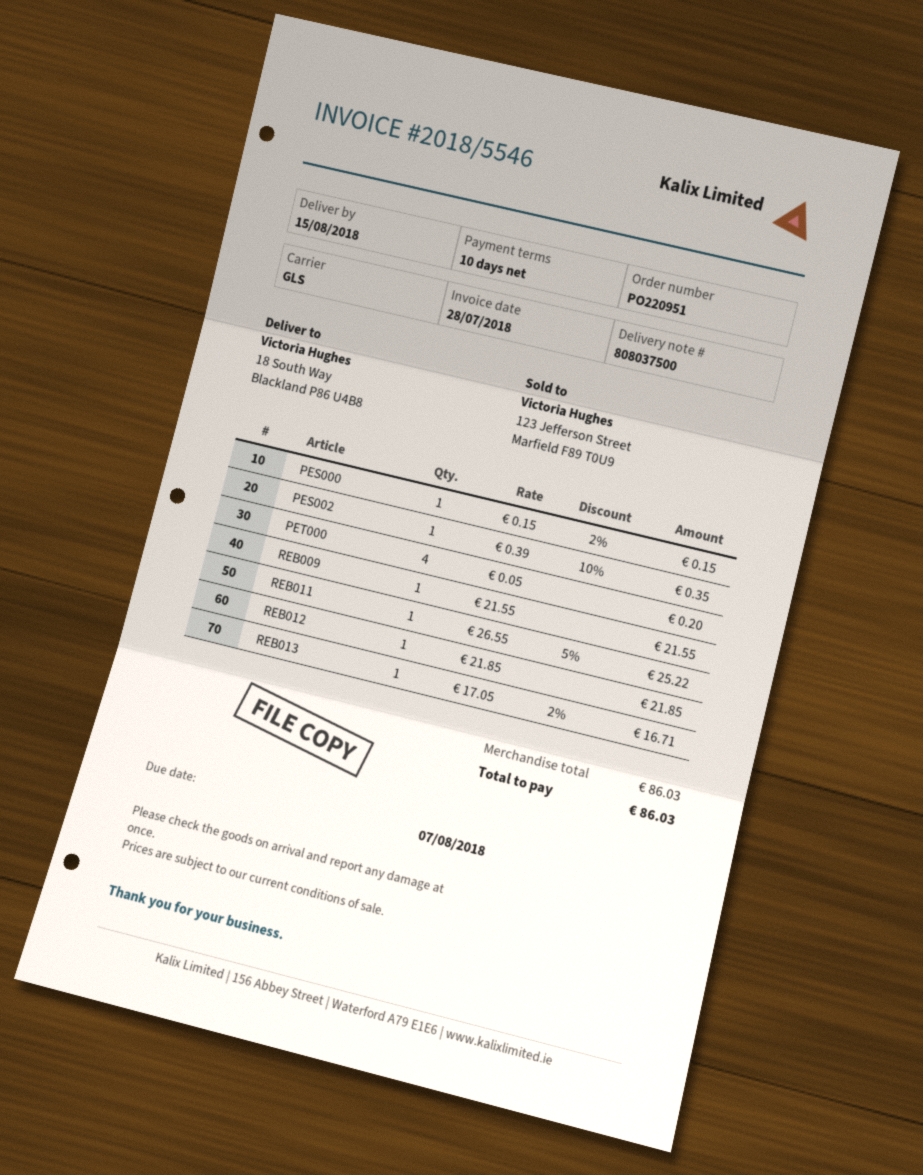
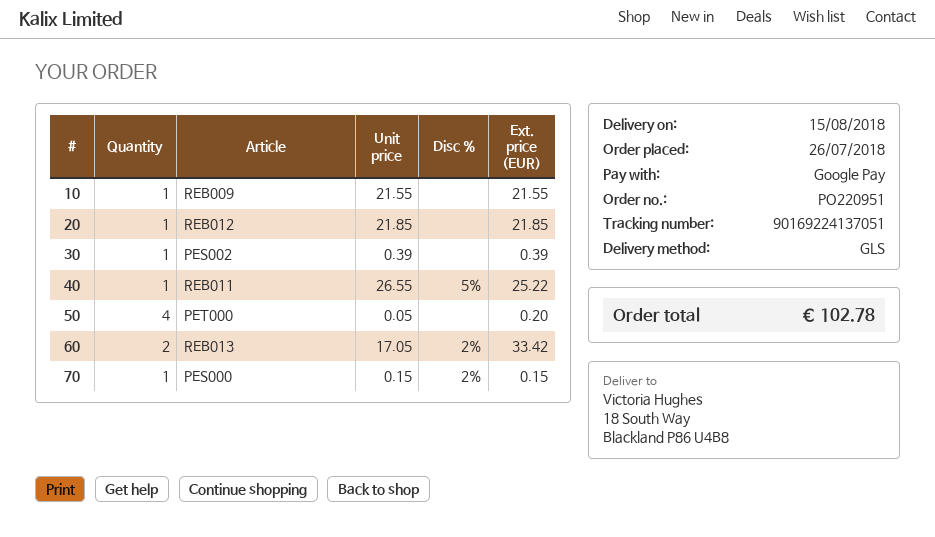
PES002: 1 x 0.39 - 10% = 0.35 -> 1 x 0.39 = 0.39
REB013: 1 x 17.05 - 2% = 16.71 -> 2 x 17.05 - 2% = 33.42
total: 86.03 -> 102.78

